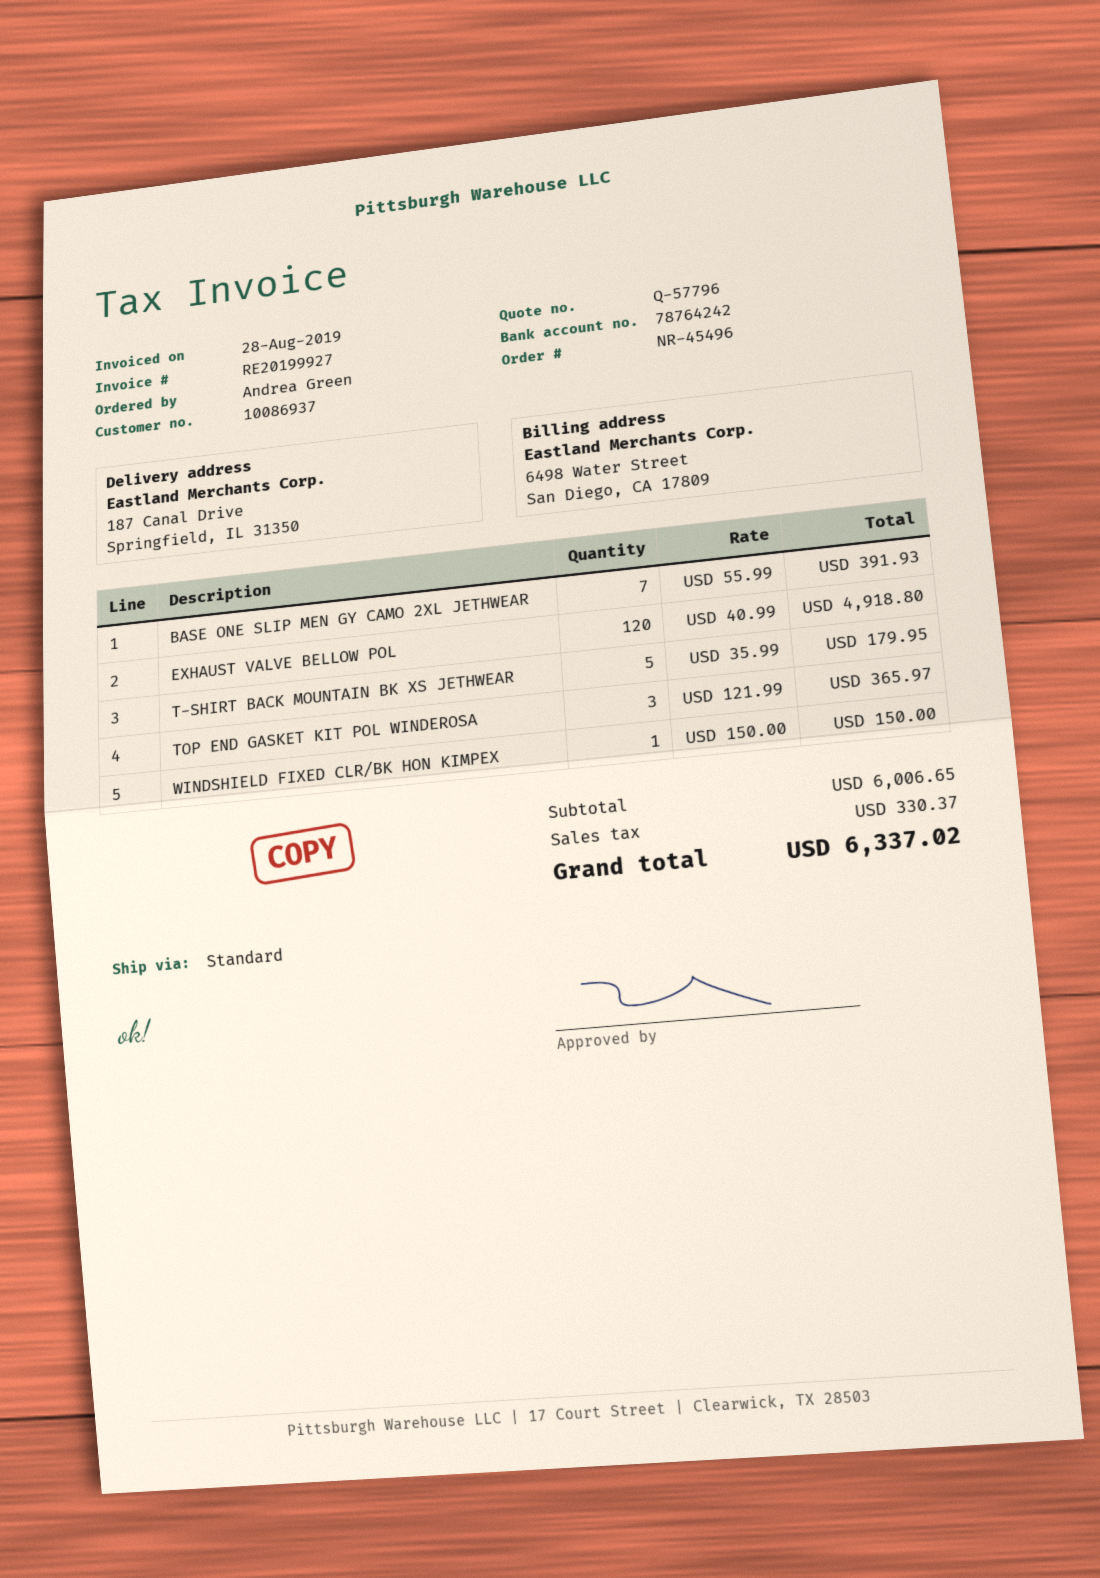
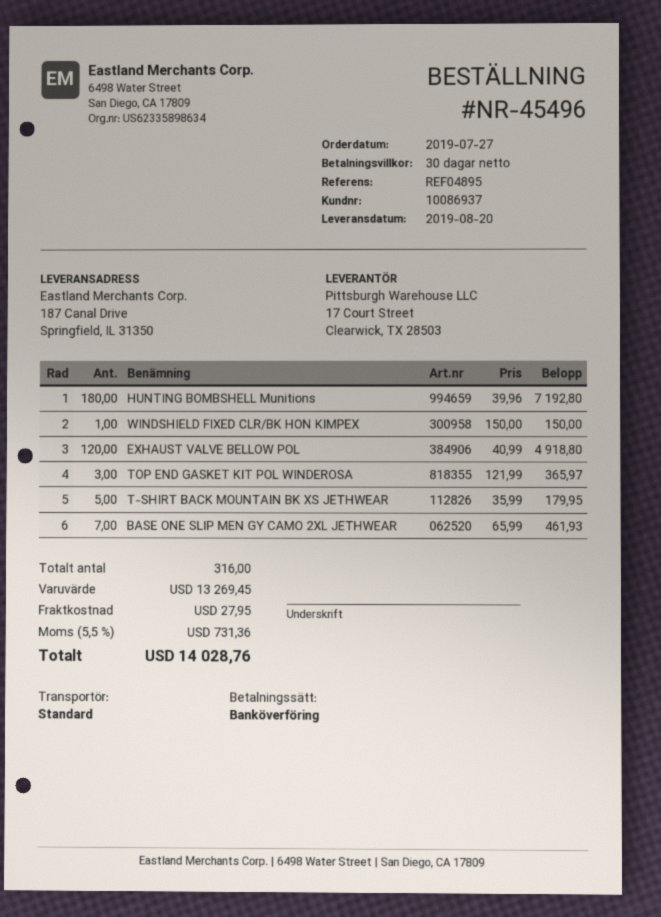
BASE ONE SLIP MEN GY CAMO 2XL JETHWEAR: 7 x 55.99 = 391.93 -> 7 x 65.99 = 461.93
HUNTING BOMBSHELL Munitions: none -> 180 x 39.96 = 7192.80
subtotal: 6006.65 -> 13269.45
shipping: none -> 27.95
tax: 330.37 -> 731.36
total: 6337.02 -> 14028.76

